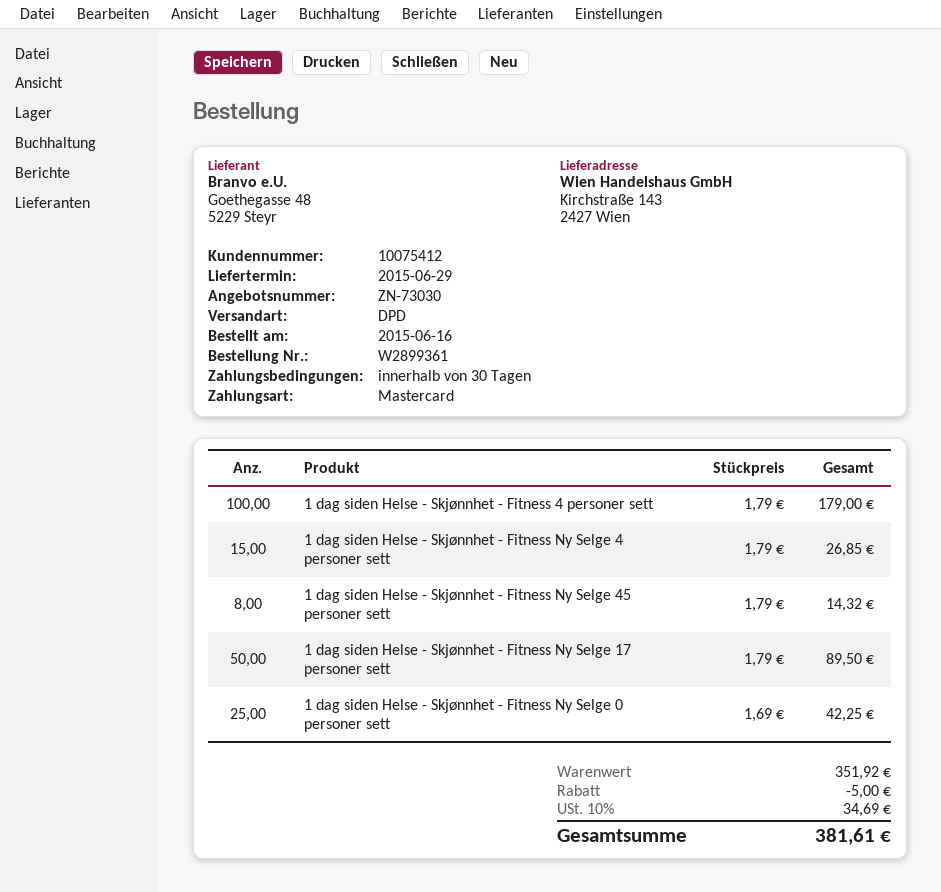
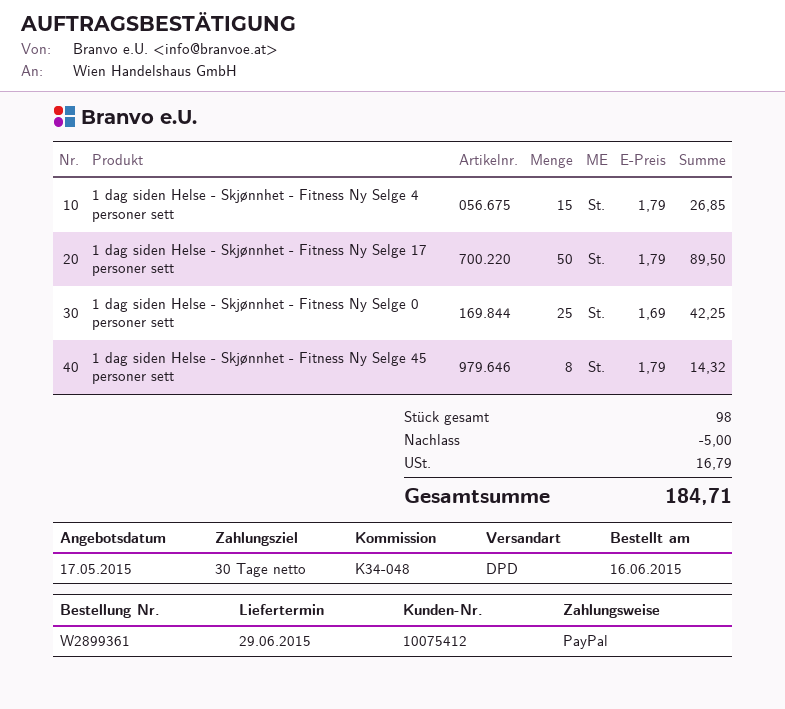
payment method: Mastercard -> PayPal
1 dag siden Helse - Skjønnhet - Fitness 4 personer sett: 100 x 1.79 = 179.00 -> none
tax: 34.69 -> 16.79
total: 381.61 -> 184.71

